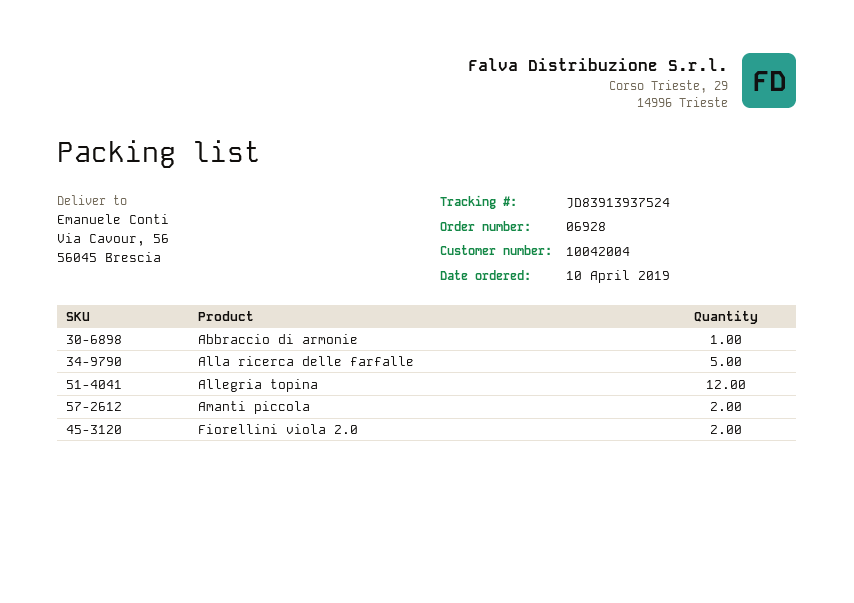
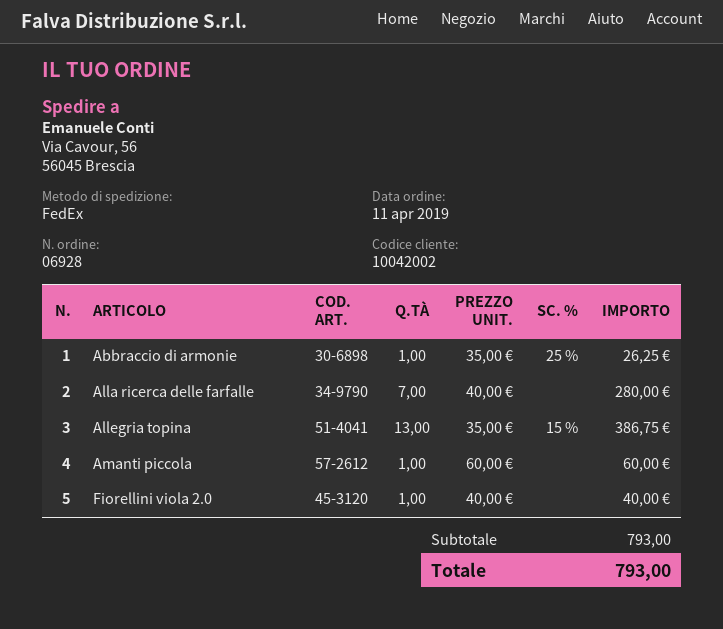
order date: 2019-04-10 -> 2019-04-11
customer number: 10042004 -> 10042002
Alla ricerca delle farfalle: 5 -> 7
Allegria topina: 12 -> 13
Amanti piccola: 2 -> 1
Fiorellini viola 2.0: 2 -> 1

